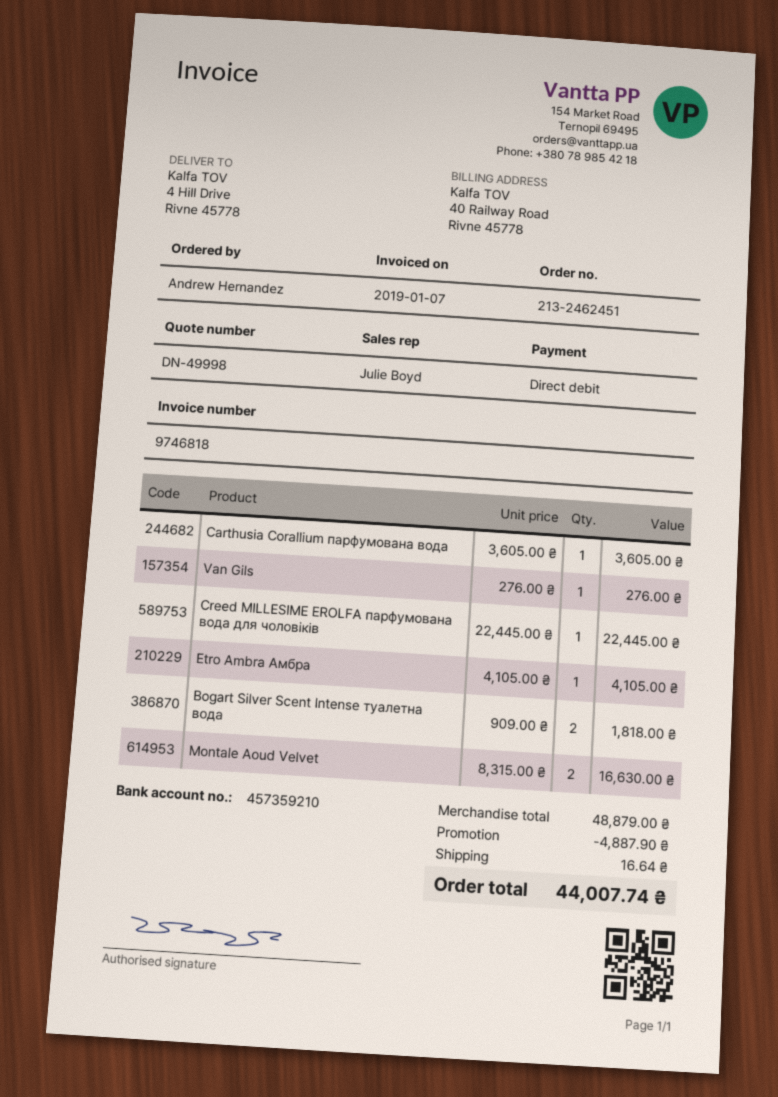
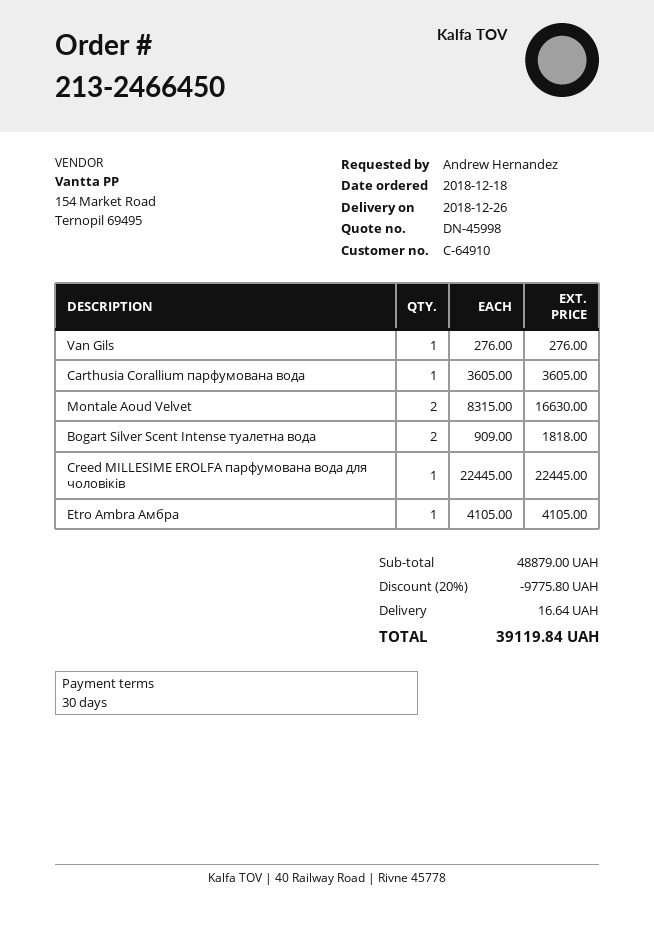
quote number: DN-49998 -> DN-45998
order number: 213-2462451 -> 213-2466450
discount: 4887.90 -> 9775.80
total: 44007.74 -> 39119.84

